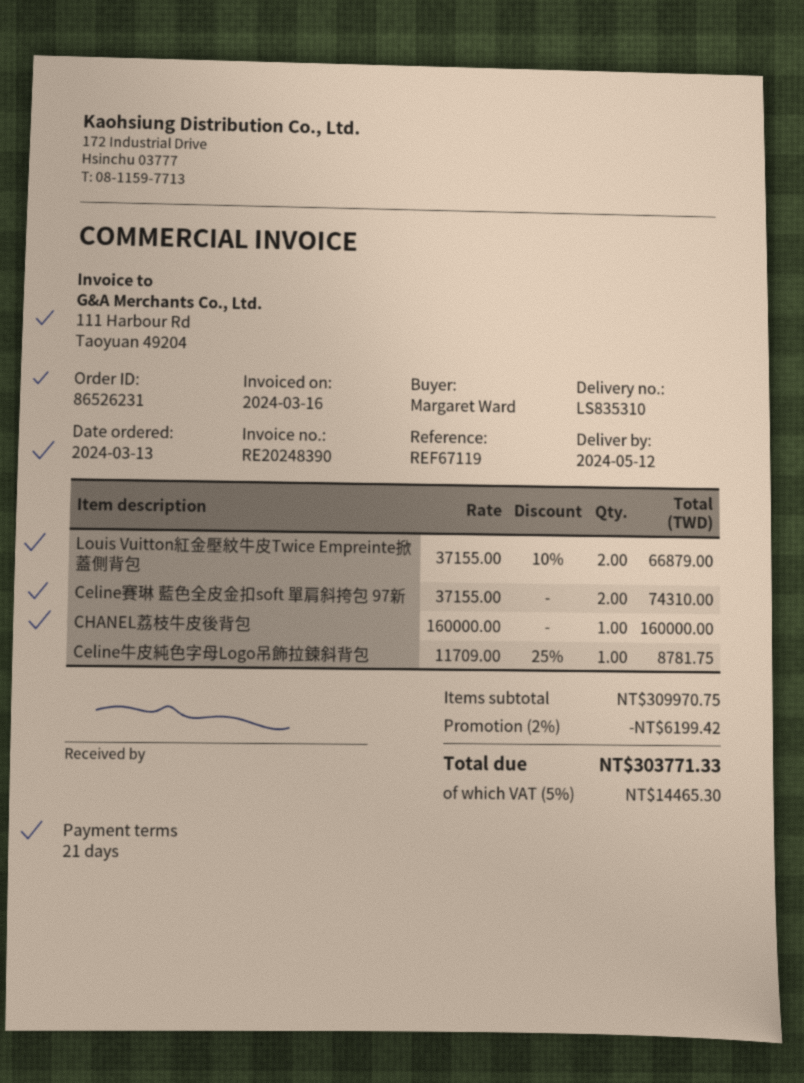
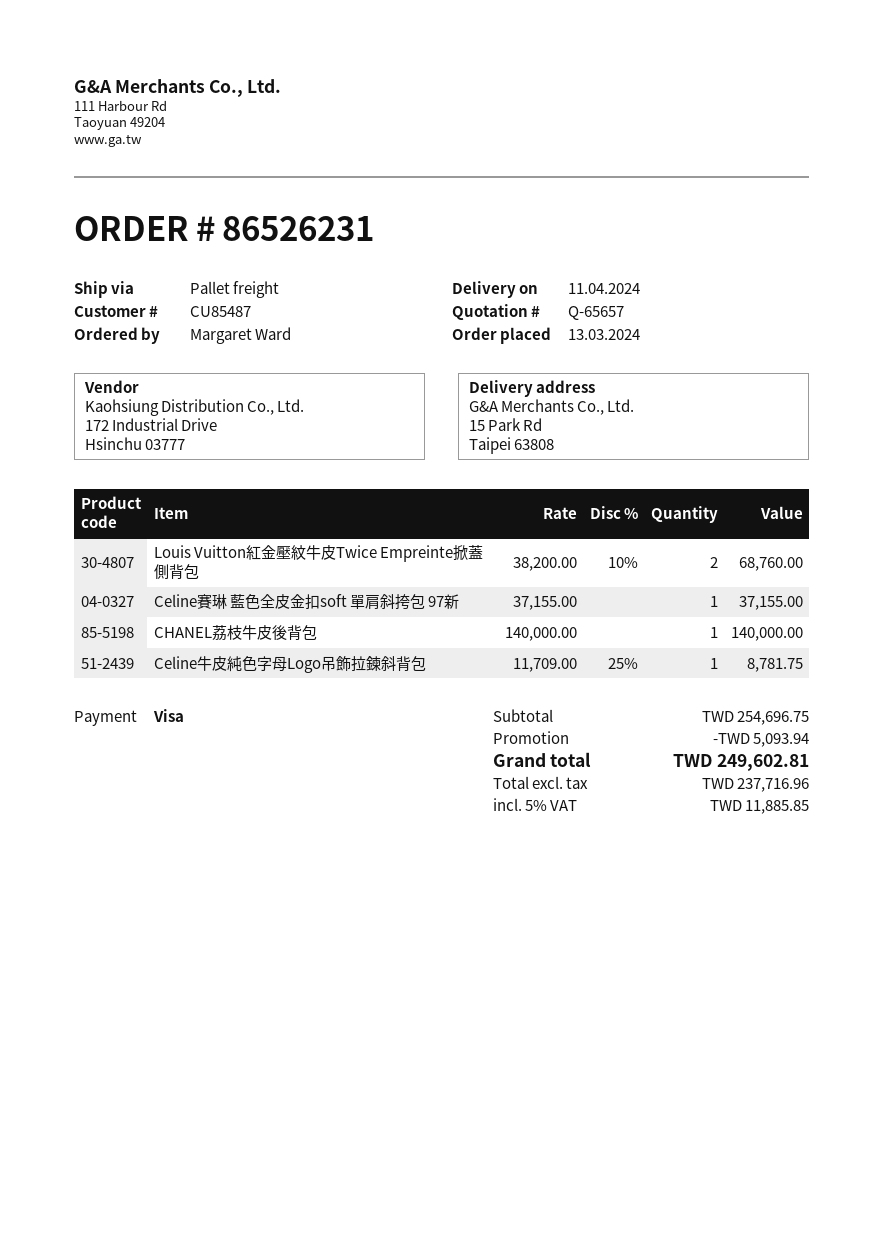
delivery date: 2024-05-12 -> 2024-04-11
Louis Vuitton紅金壓紋牛皮Twice Empreinte掀蓋側背包: 2 x 37155.00 - 10% = 66879.00 -> 2 x 38200.00 - 10% = 68760.00
Celine賽琳 藍色全皮金扣soft 單肩斜挎包 97新: 2 x 37155.00 = 74310.00 -> 1 x 37155.00 = 37155.00
CHANEL荔枝牛皮後背包: 1 x 160000.00 = 160000.00 -> 1 x 140000.00 = 140000.00
subtotal: 309970.75 -> 254696.75
discount: 6199.42 -> 5093.94
tax: 5% = 14465.30 -> 5% = 11885.85
total: 303771.33 -> 249602.81

